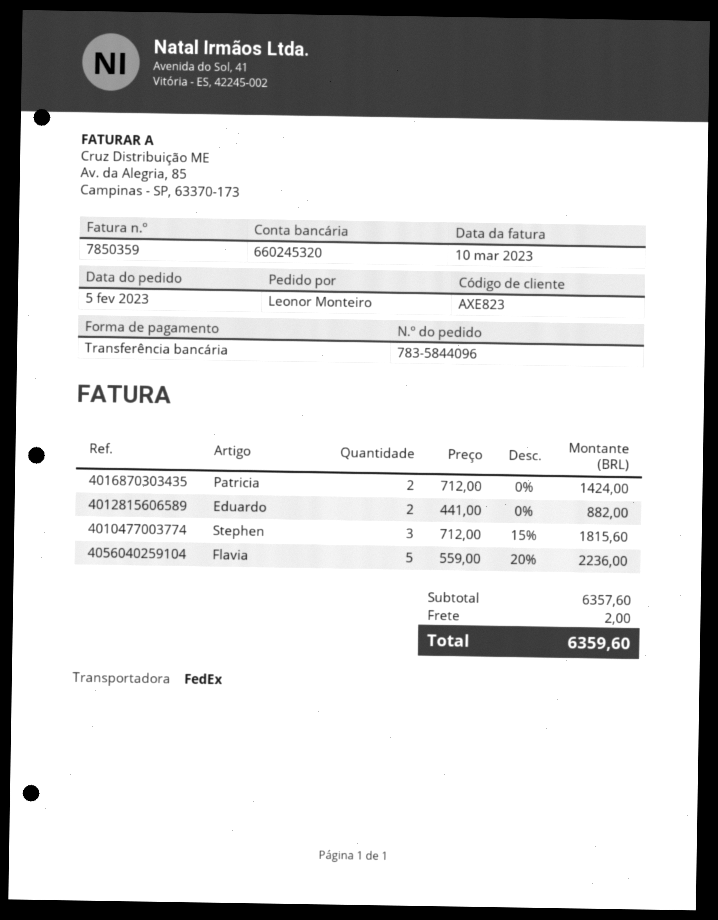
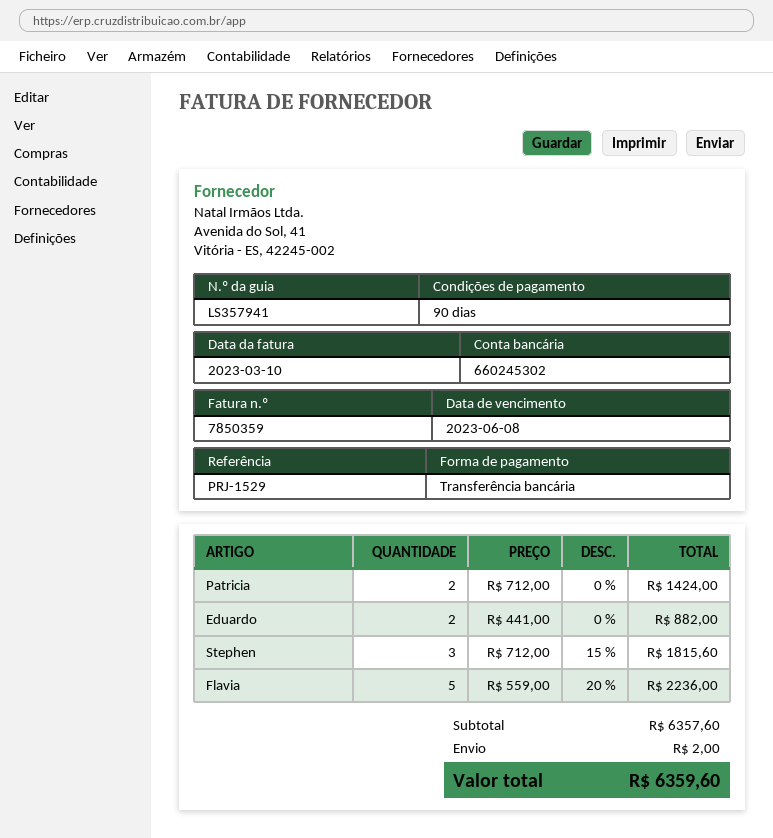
bank account: 660245320 -> 660245302

